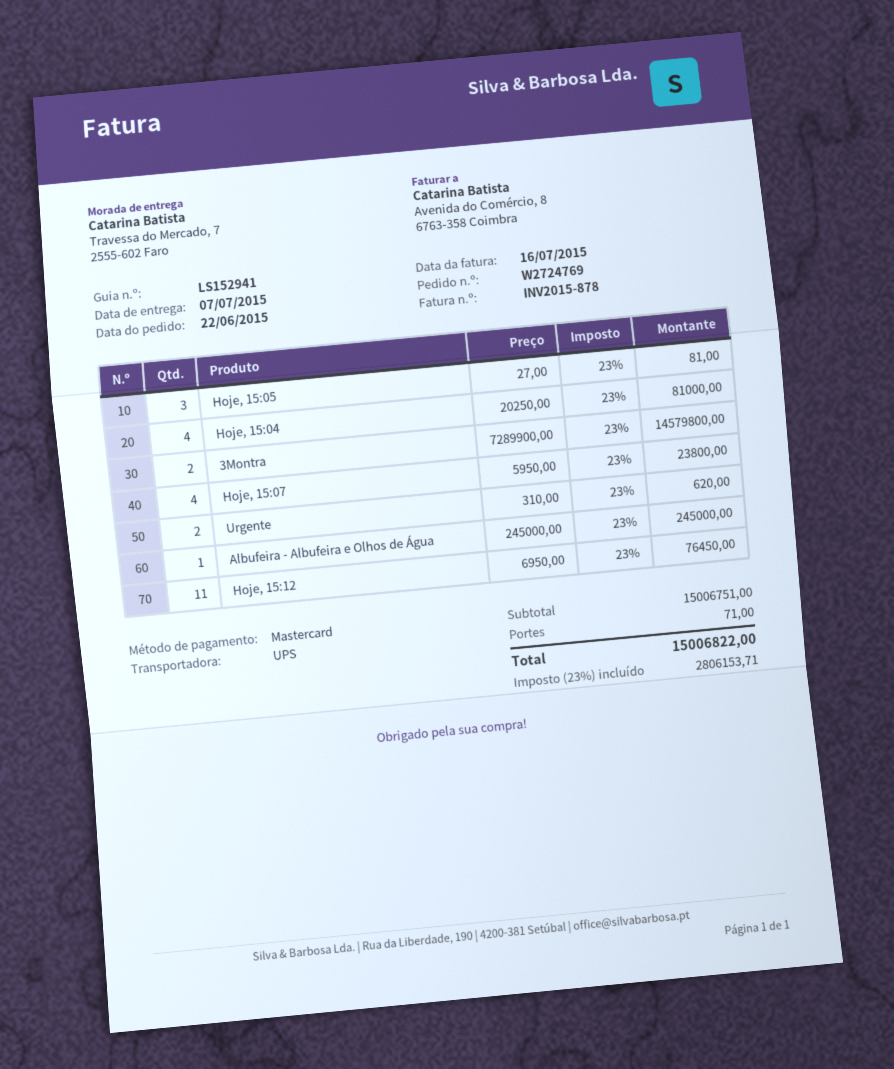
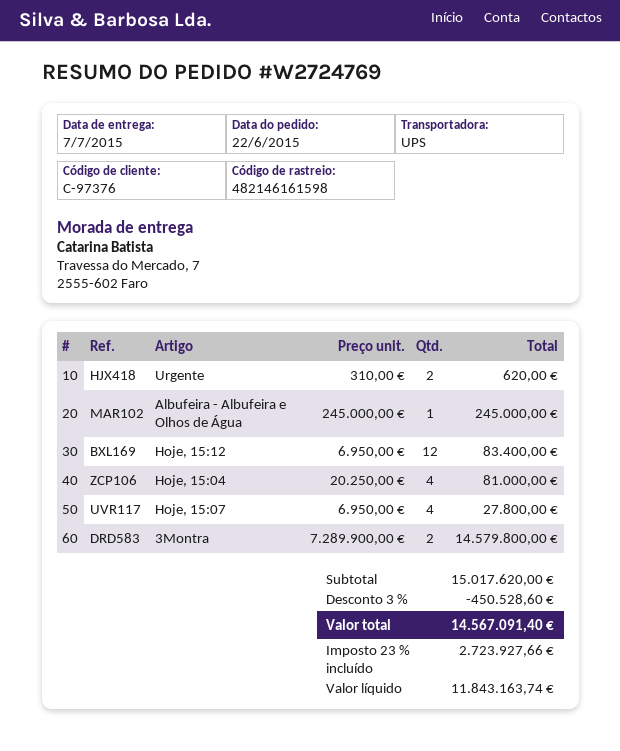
Hoje, 15:05: 3 x 27.00 = 81.00 -> none
Hoje, 15:07: 4 x 5950.00 = 23800.00 -> 4 x 6950.00 = 27800.00
Hoje, 15:12: 11 x 6950.00 = 76450.00 -> 12 x 6950.00 = 83400.00
subtotal: 15006751.00 -> 15017620.00
discount: none -> 3% = 450528.60
shipping: 71.00 -> none
tax: 23% = 2806153.71 -> 23% = 2723927.66
total: 15006822.00 -> 14567091.40

